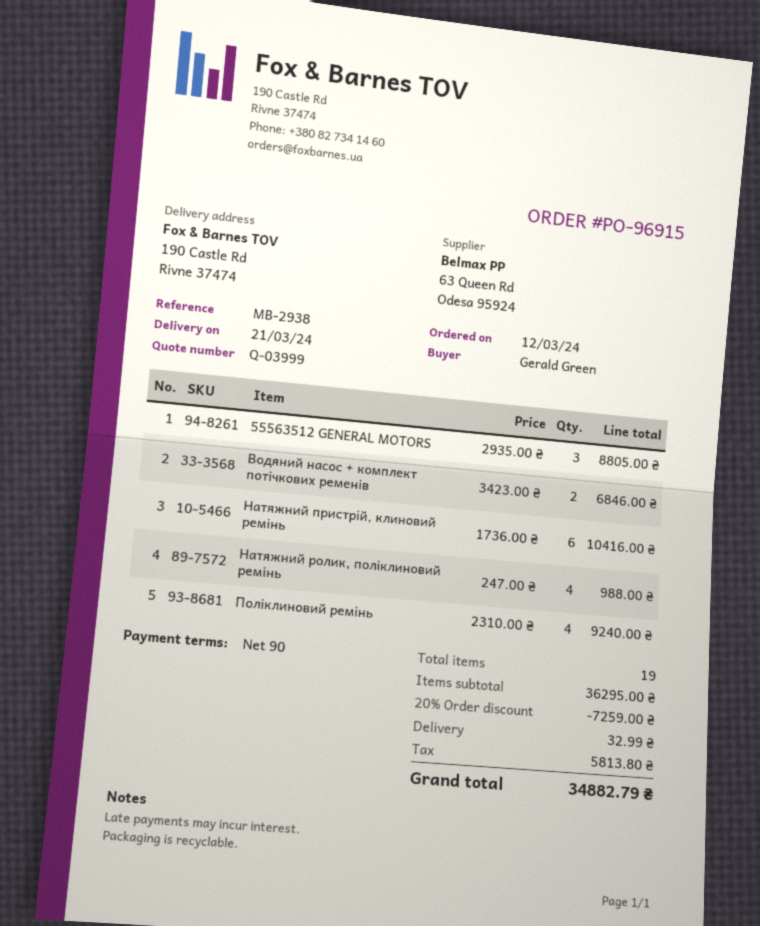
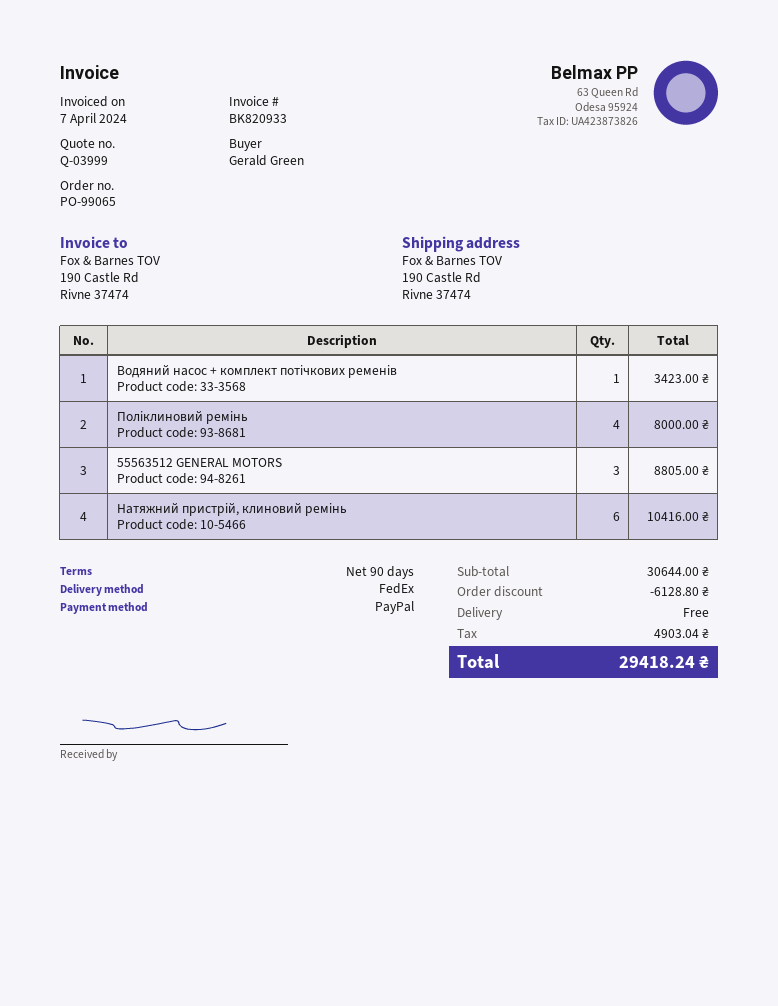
order number: PO-96915 -> PO-99065
Водяний насос + комплект потічкових ременів: 2 for 6846.00 -> 1 for 3423.00
Натяжний ролик, поліклиновий ремінь: 4 for 988.00 -> none
Поліклиновий ремінь: 4 for 9240.00 -> 4 for 8000.00
subtotal: 36295.00 -> 30644.00
discount: 7259.00 -> 6128.80
shipping: 32.99 -> 0.00
tax: 5813.80 -> 4903.04
total: 34882.79 -> 29418.24

